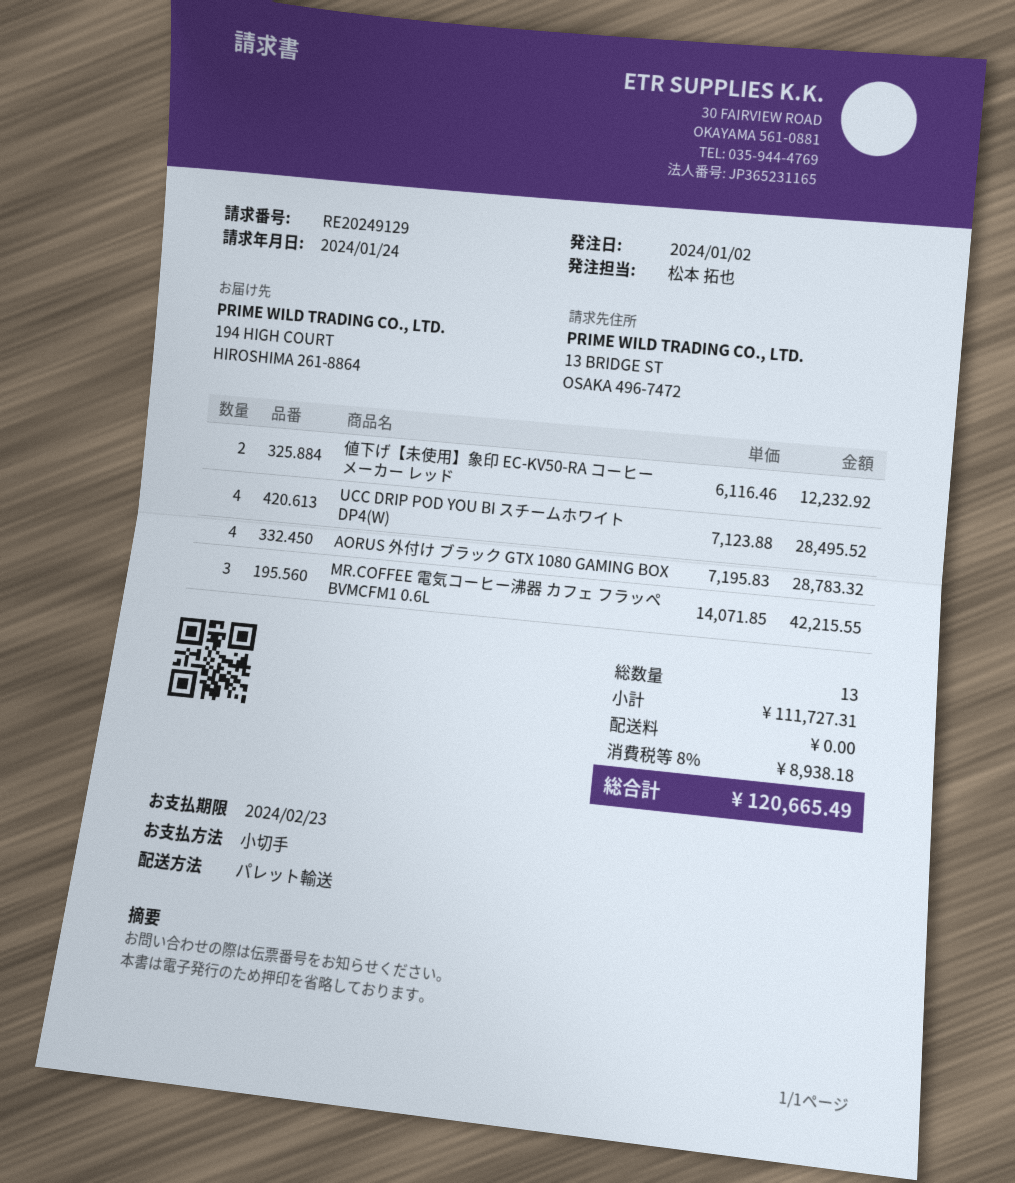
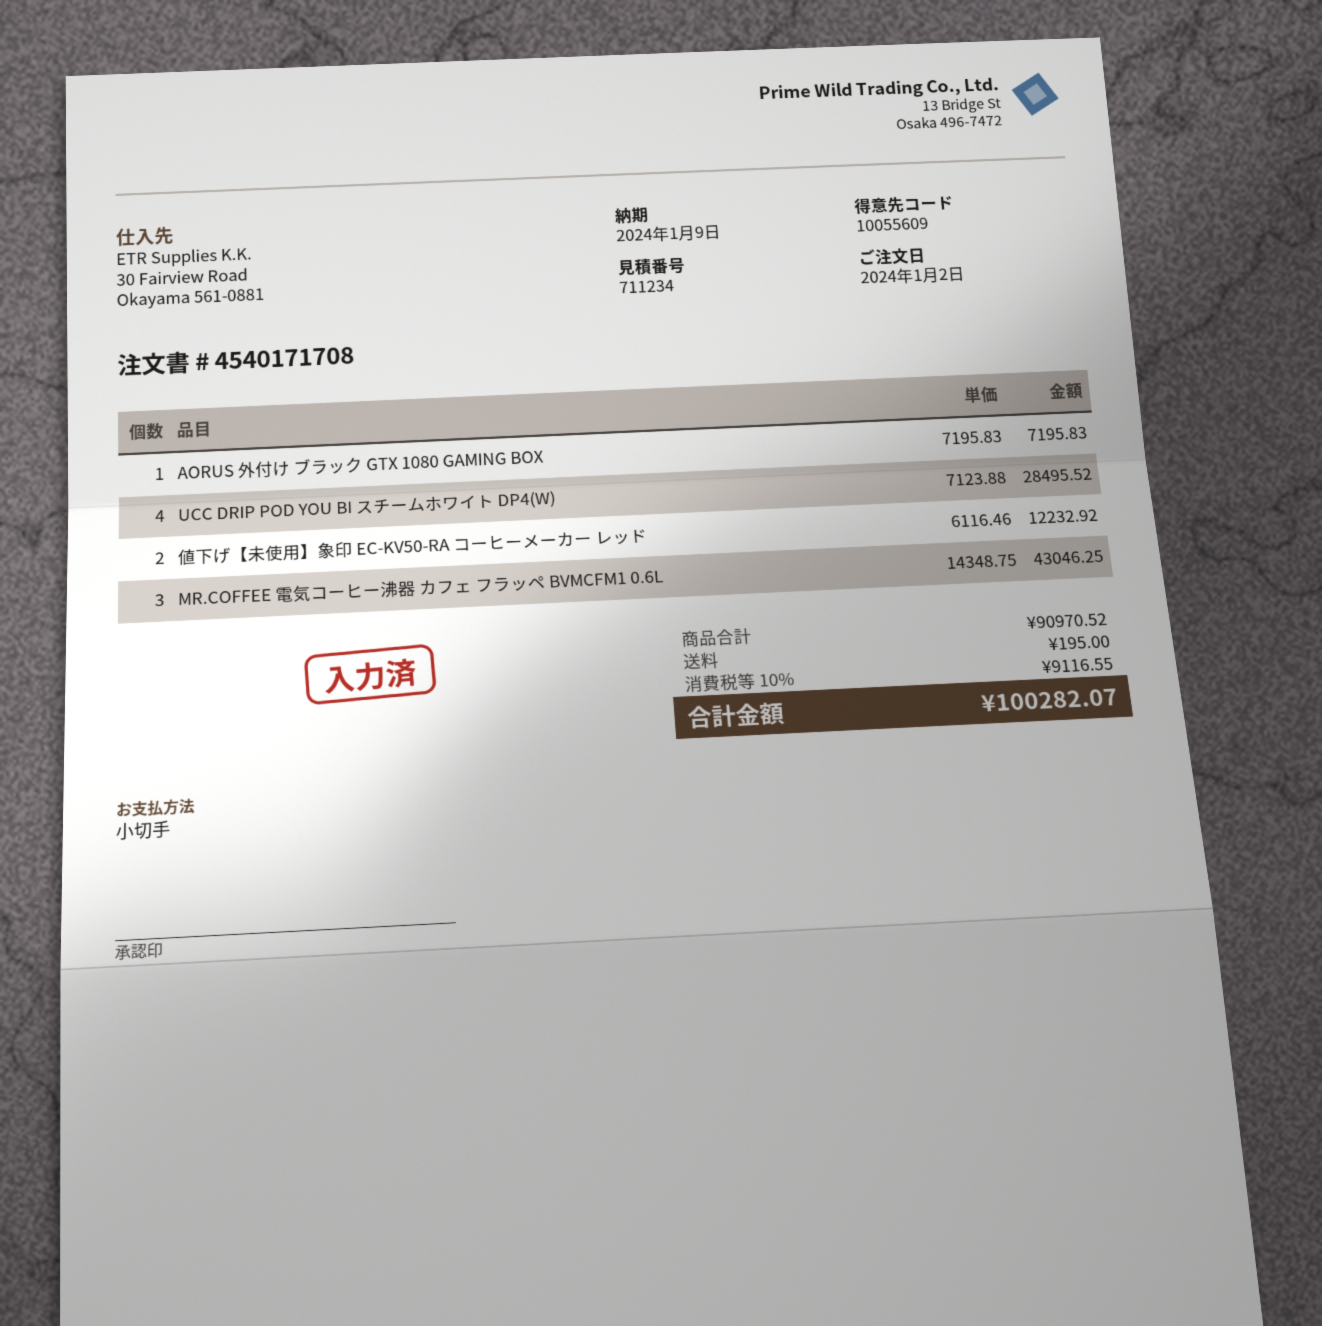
AORUS 外付け ブラック GTX 1080 GAMING BOX: 4 x 7195.83 = 28783.32 -> 1 x 7195.83 = 7195.83
MR.COFFEE 電気コーヒー沸器 カフェ フラッペ BVMCFM1 0.6L: 3 x 14071.85 = 42215.55 -> 3 x 14348.75 = 43046.25
subtotal: 111727.31 -> 90970.52
shipping: 0.00 -> 195.00
tax: 8% = 8938.18 -> 10% = 9116.55
total: 120665.49 -> 100282.07

